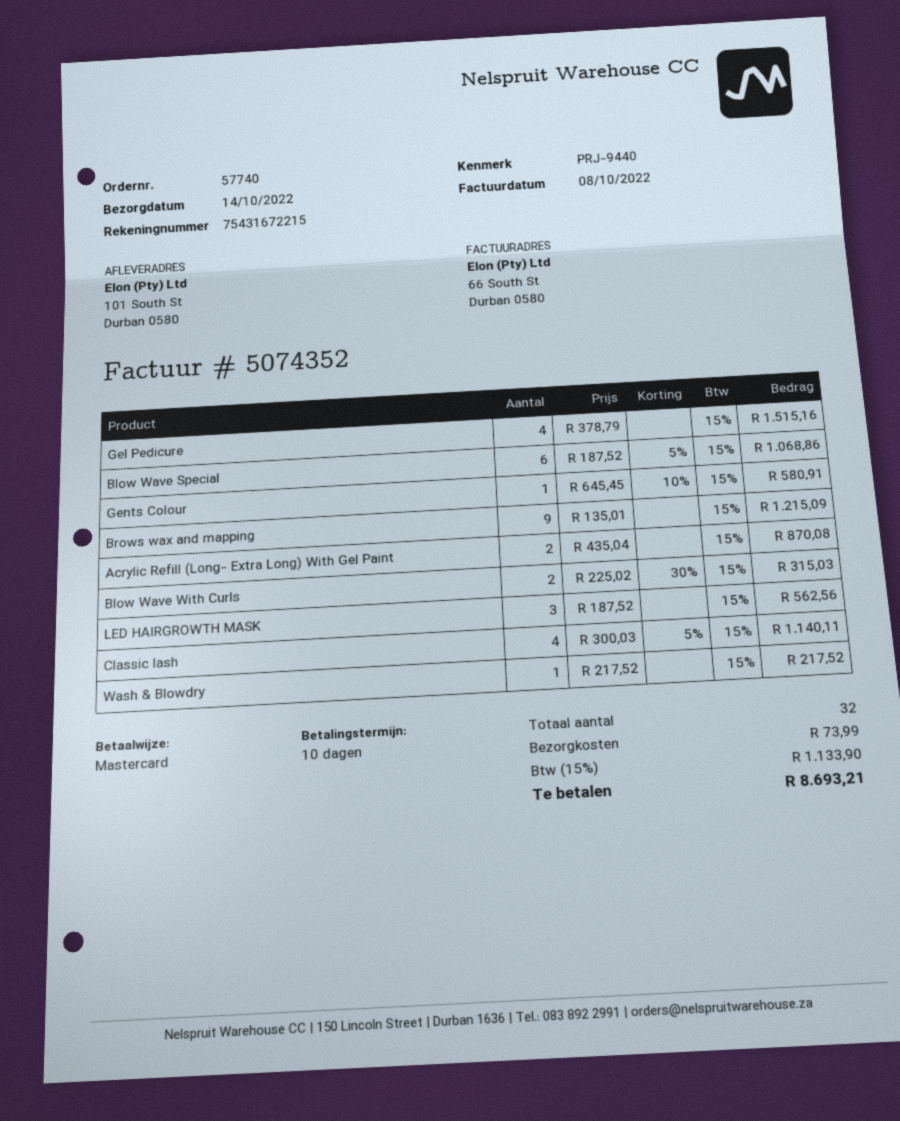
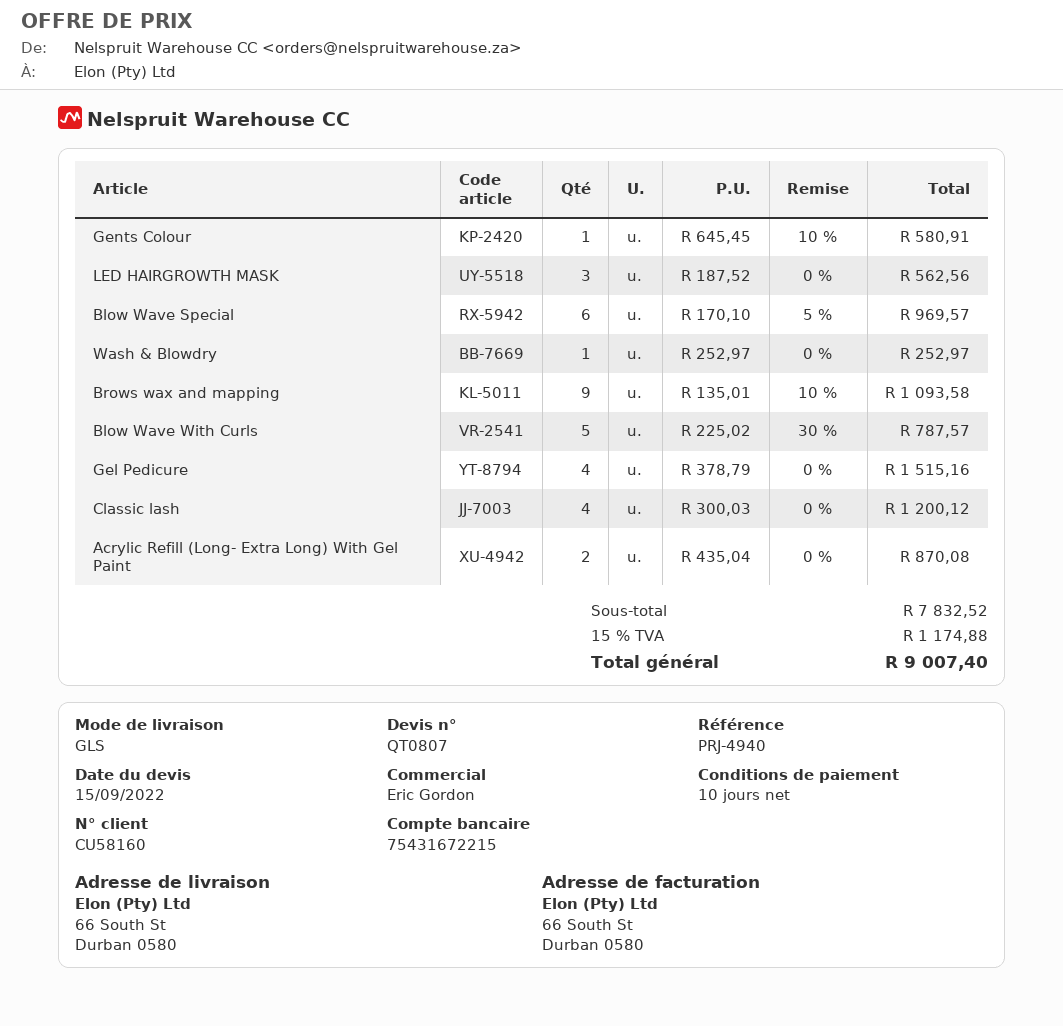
reference: PRJ-9440 -> PRJ-4940
ship to: 101 South St, Durban 0580 -> 66 South St, Durban 0580
Blow Wave Special: 6 x 187.52 - 5% = 1068.86 -> 6 x 170.10 - 5% = 969.57
Brows wax and mapping: 9 x 135.01 = 1215.09 -> 9 x 135.01 - 10% = 1093.58
Blow Wave With Curls: 2 x 225.02 - 30% = 315.03 -> 5 x 225.02 - 30% = 787.57
Classic lash: 4 x 300.03 - 5% = 1140.11 -> 4 x 300.03 = 1200.12
Wash & Blowdry: 1 x 217.52 = 217.52 -> 1 x 252.97 = 252.97
shipping: 73.99 -> none
tax: 15% = 1133.90 -> 15% = 1174.88
total: 8693.21 -> 9007.40

